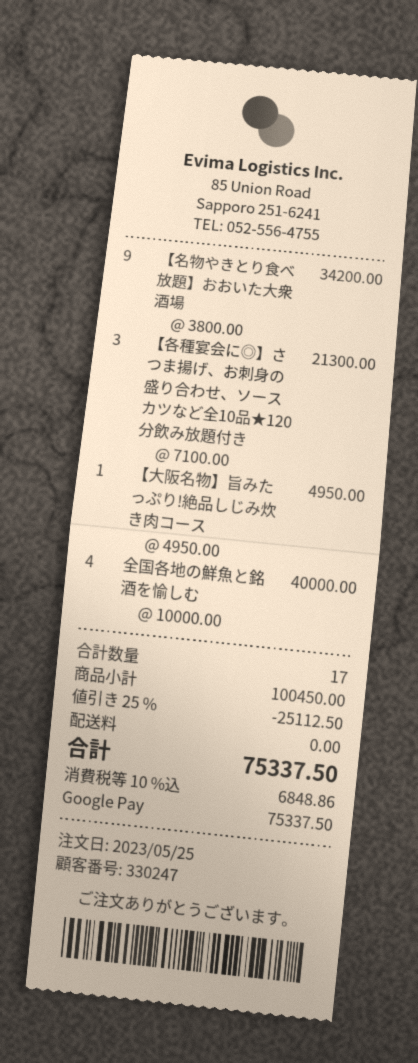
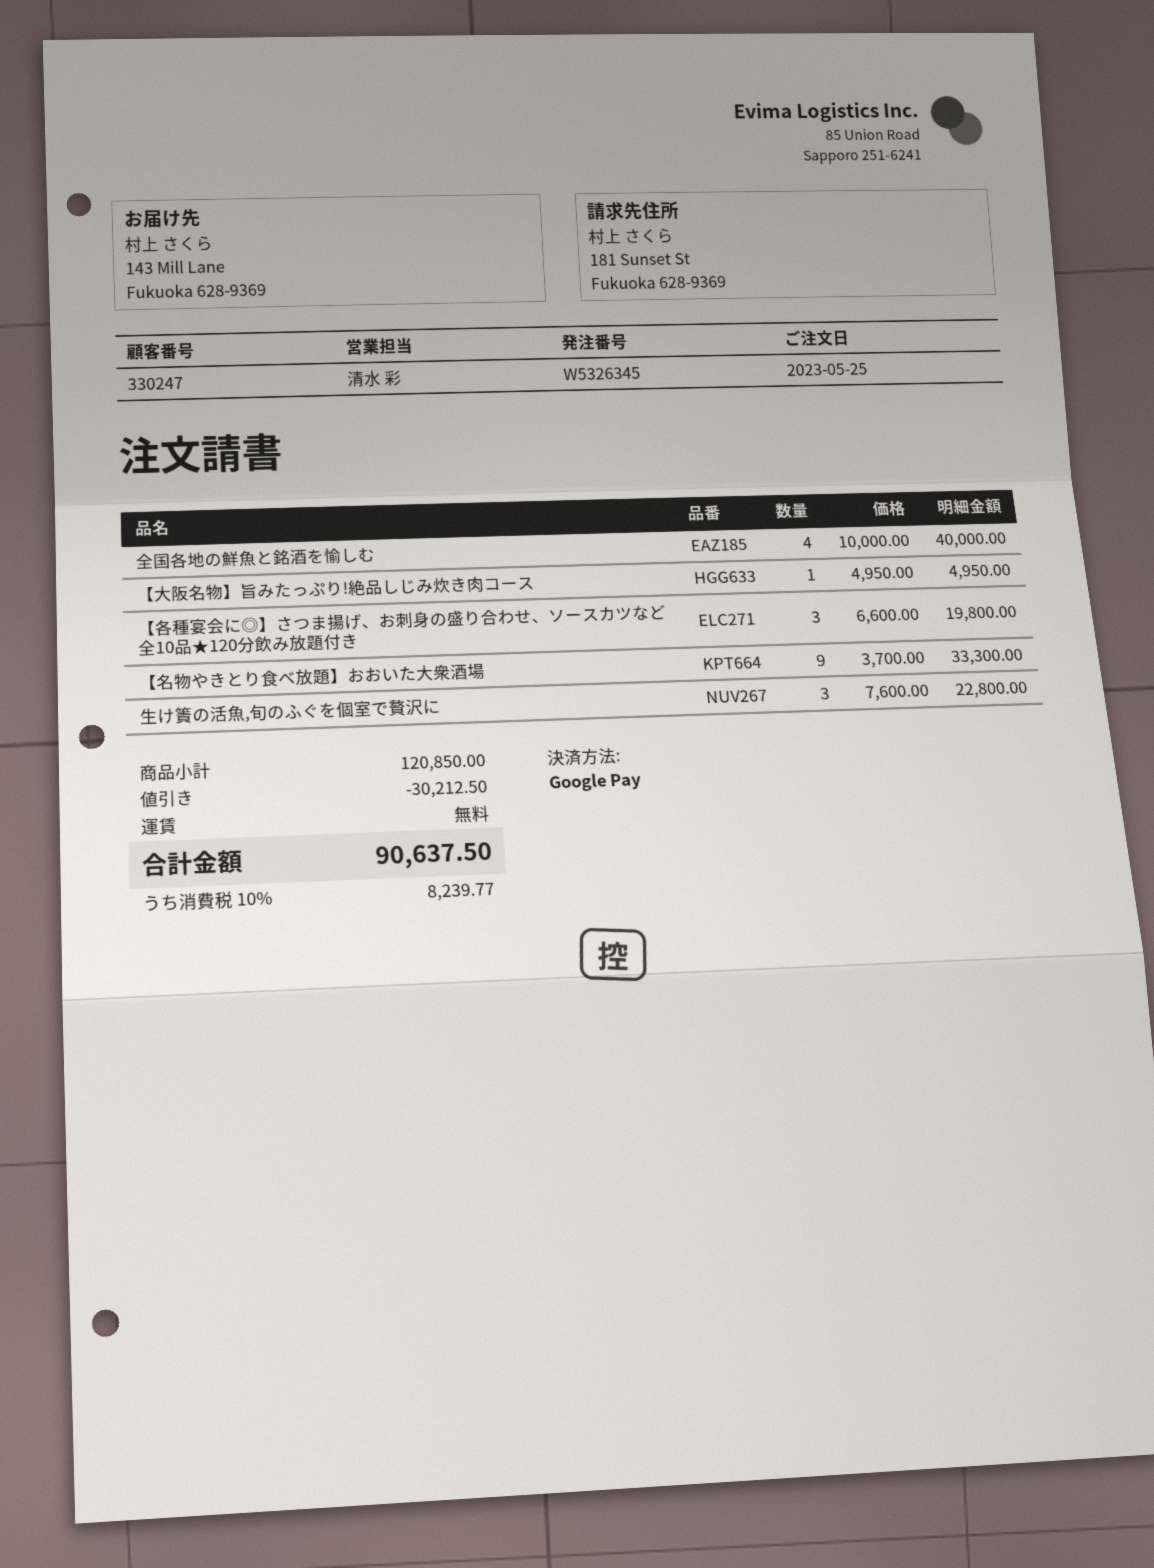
【名物やきとり食べ放題】おおいた大衆酒場: 9 x 3800.00 = 34200.00 -> 9 x 3700.00 = 33300.00
【各種宴会に◎】さつま揚げ、お刺身の盛り合わせ、ソースカツなど全10品★120分飲み放題付き: 3 x 7100.00 = 21300.00 -> 3 x 6600.00 = 19800.00
生け簀の活魚,旬のふぐを個室で贅沢に: none -> 3 x 7600.00 = 22800.00
subtotal: 100450.00 -> 120850.00
discount: 25112.50 -> 30212.50
tax: 10% = 6848.86 -> 10% = 8239.77
total: 75337.50 -> 90637.50

